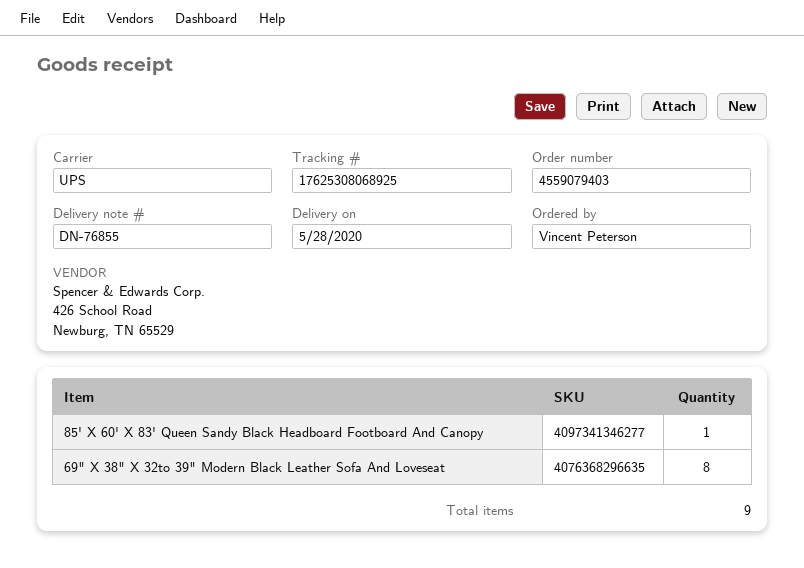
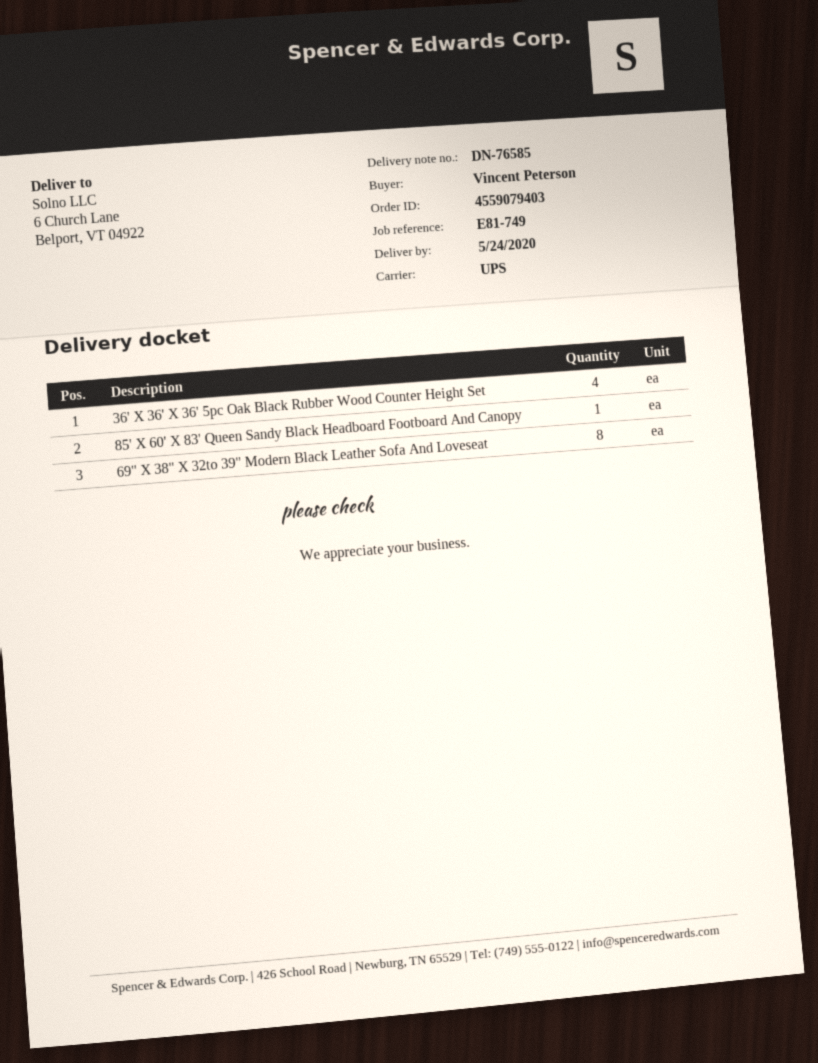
delivery note number: DN-76855 -> DN-76585
delivery date: 2020-05-28 -> 2020-05-24
36' X 36' X 36' 5pc Oak Black Rubber Wood Counter Height Set: none -> 4

